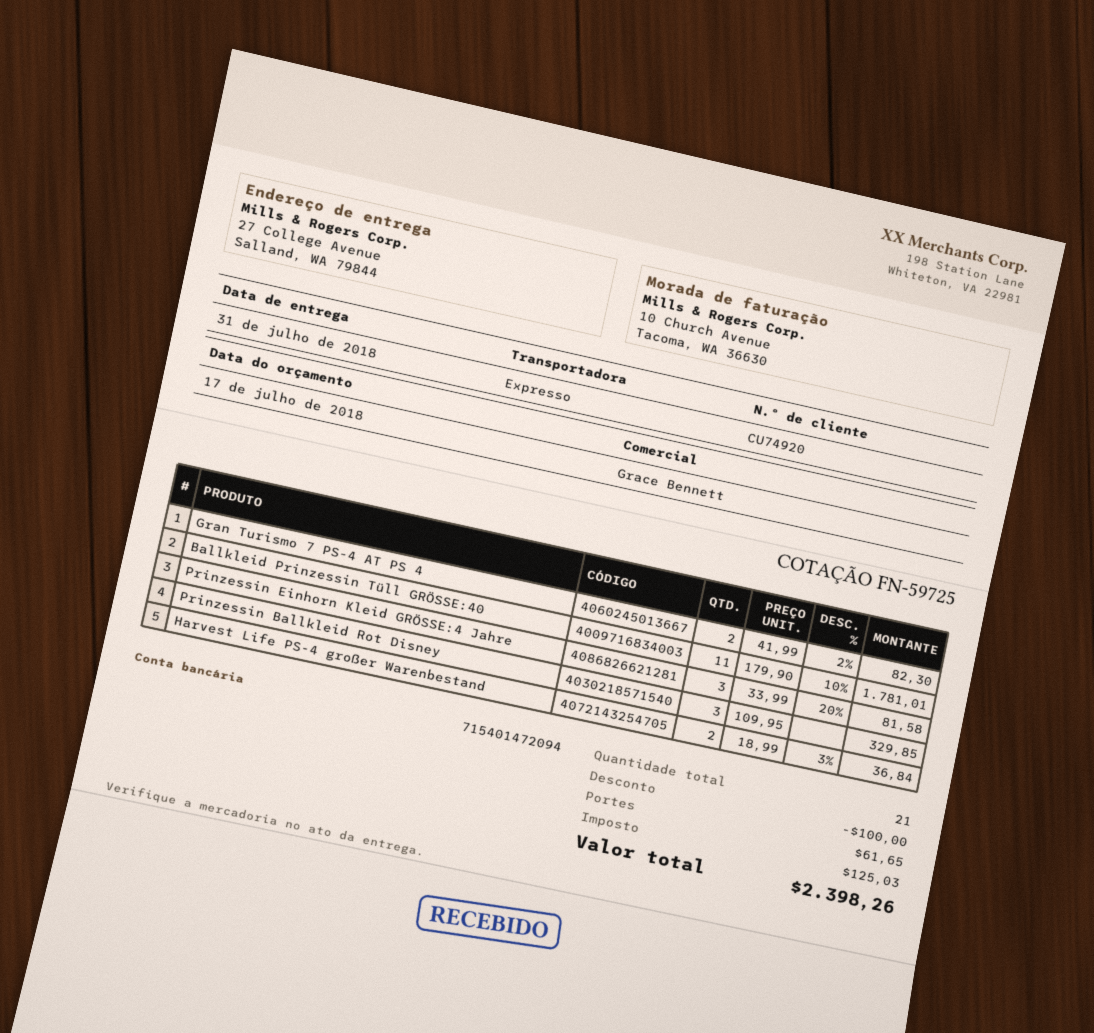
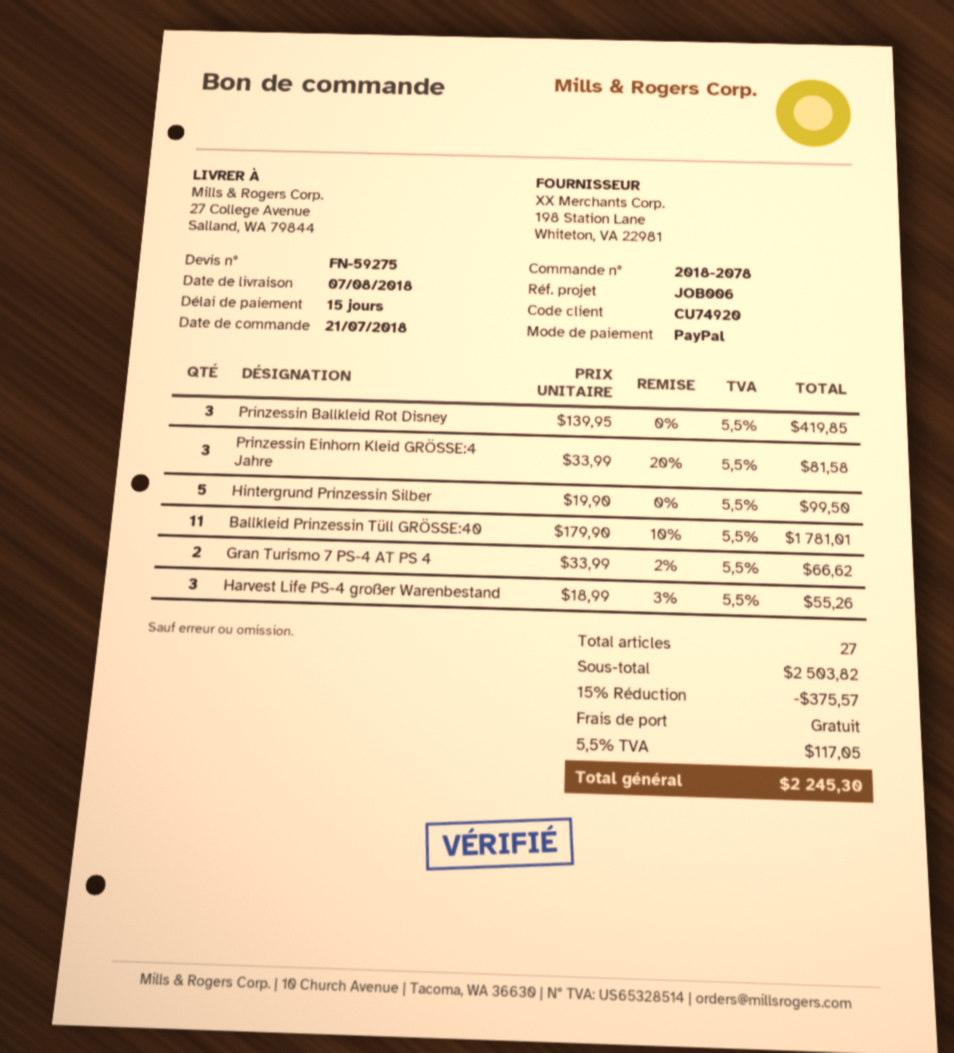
quote number: FN-59725 -> FN-59275
delivery date: 2018-07-31 -> 2018-08-07
Gran Turismo 7 PS-4 AT PS 4: 2 x 41.99 - 2% = 82.30 -> 2 x 33.99 - 2% = 66.62
Prinzessin Ballkleid Rot Disney: 3 x 109.95 = 329.85 -> 3 x 139.95 = 419.85
Harvest Life PS-4 großer Warenbestand: 2 x 18.99 - 3% = 36.84 -> 3 x 18.99 - 3% = 55.26
Hintergrund Prinzessin Silber: none -> 5 x 19.90 = 99.50
total quantity: 21 -> 27
discount: 100.00 -> 375.57
shipping: 61.65 -> 0.00
tax: 125.03 -> 117.05
total: 2398.26 -> 2245.30

